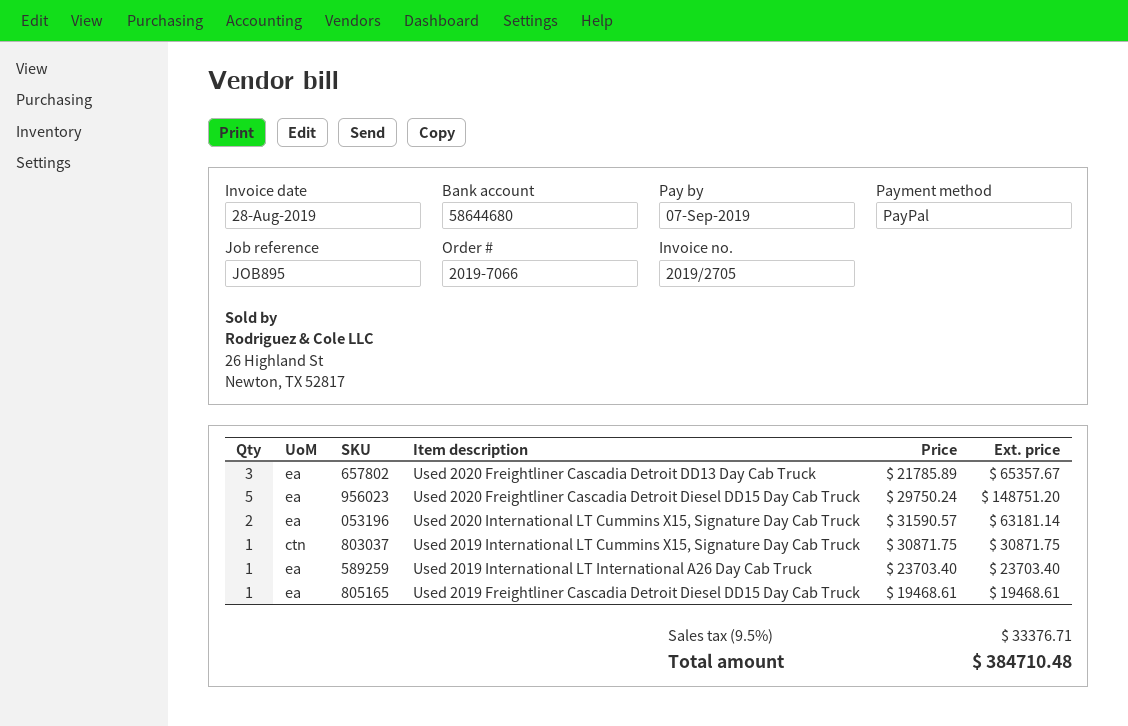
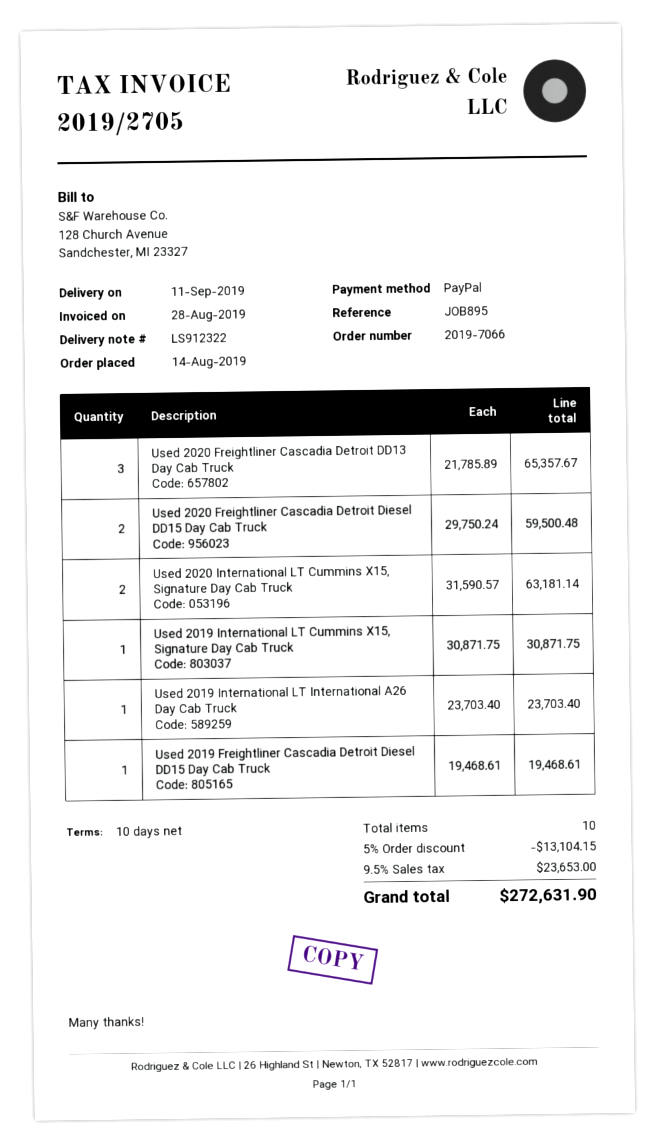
Used 2020 Freightliner Cascadia Detroit Diesel DD15 Day Cab Truck: 5 x 29750.24 = 148751.20 -> 2 x 29750.24 = 59500.48
discount: none -> 5% = 13104.15
tax: 9.5% = 33376.71 -> 9.5% = 23653.00
total: 384710.48 -> 272631.90

